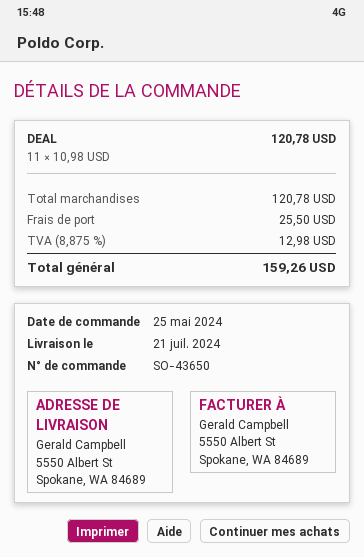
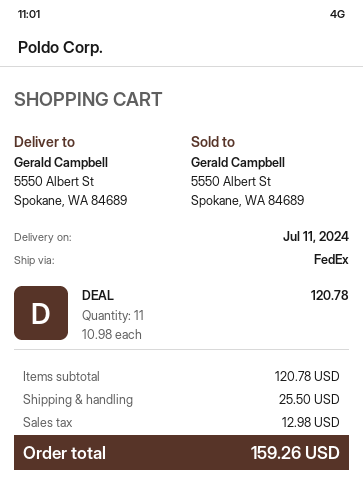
delivery date: 2024-07-21 -> 2024-07-11

